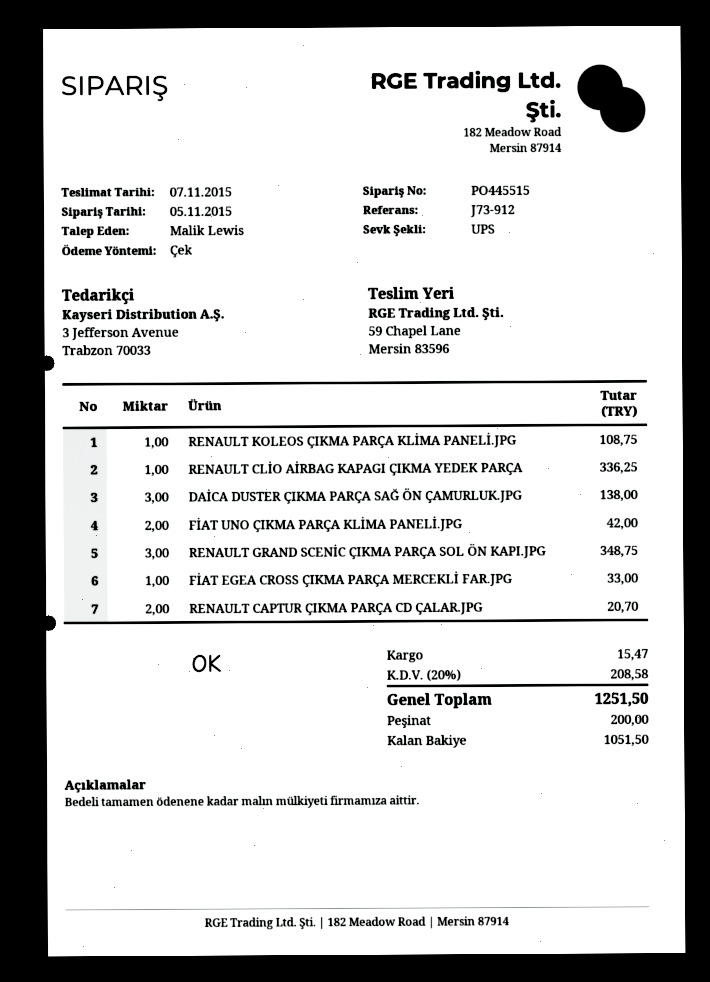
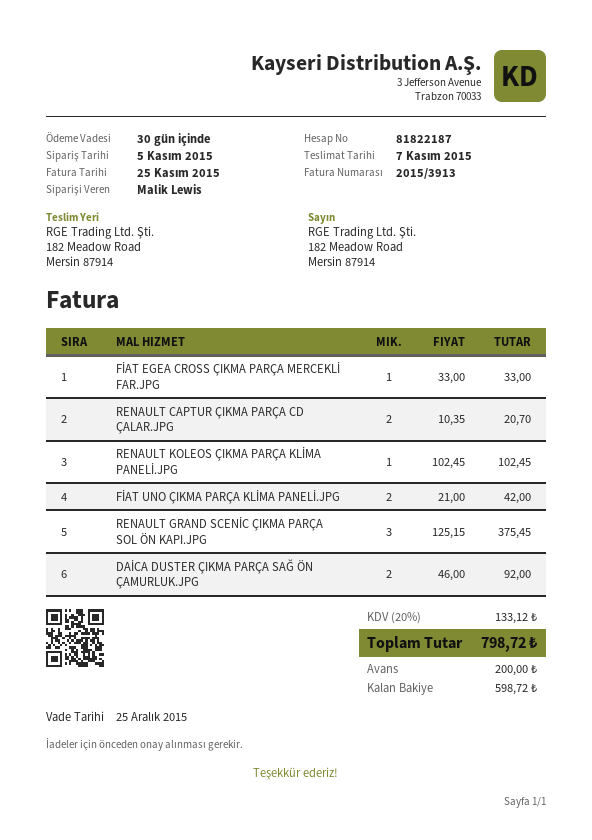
ship to: 59 Chapel Lane, Mersin 83596 -> 182 Meadow Road, Mersin 87914
RENAULT KOLEOS ÇIKMA PARÇA KLİMA PANELİ.JPG: 1 for 108.75 -> 1 for 102.45
RENAULT CLİO AİRBAG KAPAGI ÇIKMA YEDEK PARÇA: 1 for 336.25 -> none
DAİCA DUSTER ÇIKMA PARÇA SAĞ ÖN ÇAMURLUK.JPG: 3 for 138.00 -> 2 for 92.00
RENAULT GRAND SCENİC ÇIKMA PARÇA SOL ÖN KAPI.JPG: 3 for 348.75 -> 3 for 375.45
shipping: 15.47 -> none
tax: 20% = 208.58 -> 20% = 133.12
total: 1251.50 -> 798.72
balance: 1051.50 -> 598.72

